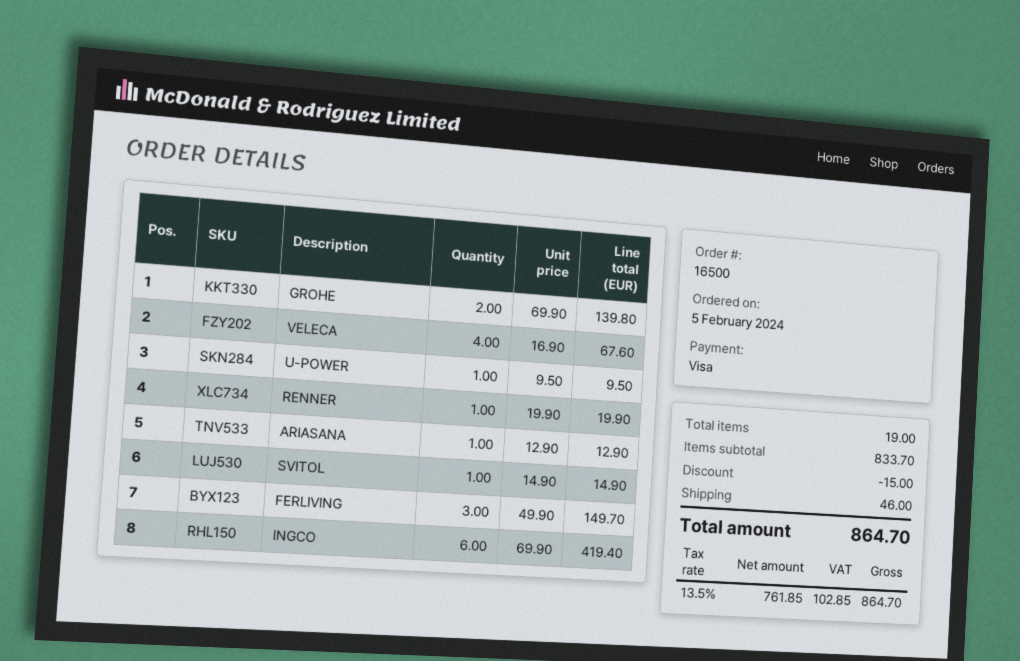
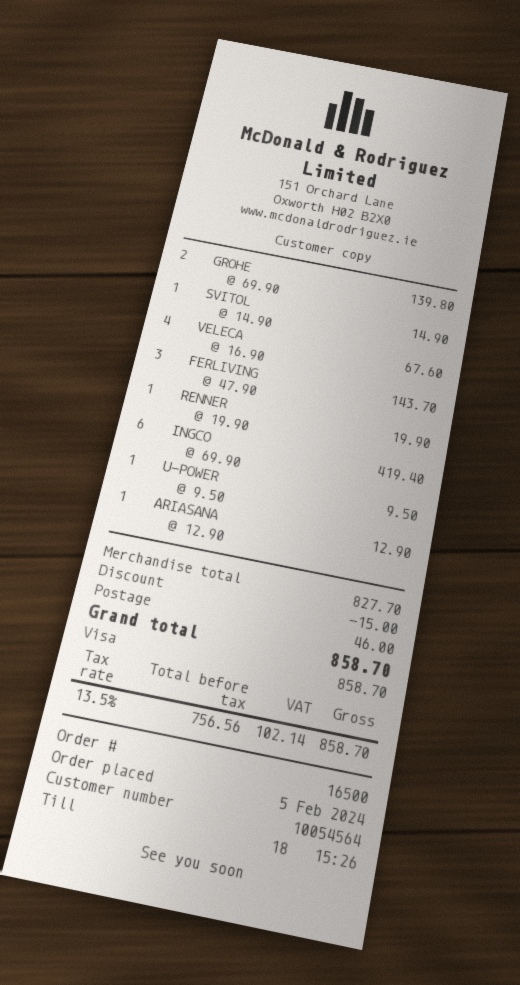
FERLIVING: 3 x 49.90 = 149.70 -> 3 x 47.90 = 143.70
subtotal: 833.70 -> 827.70
net: 761.85 -> 756.56
tax: 13.5% = 102.85 -> 13.5% = 102.14
total: 864.70 -> 858.70

